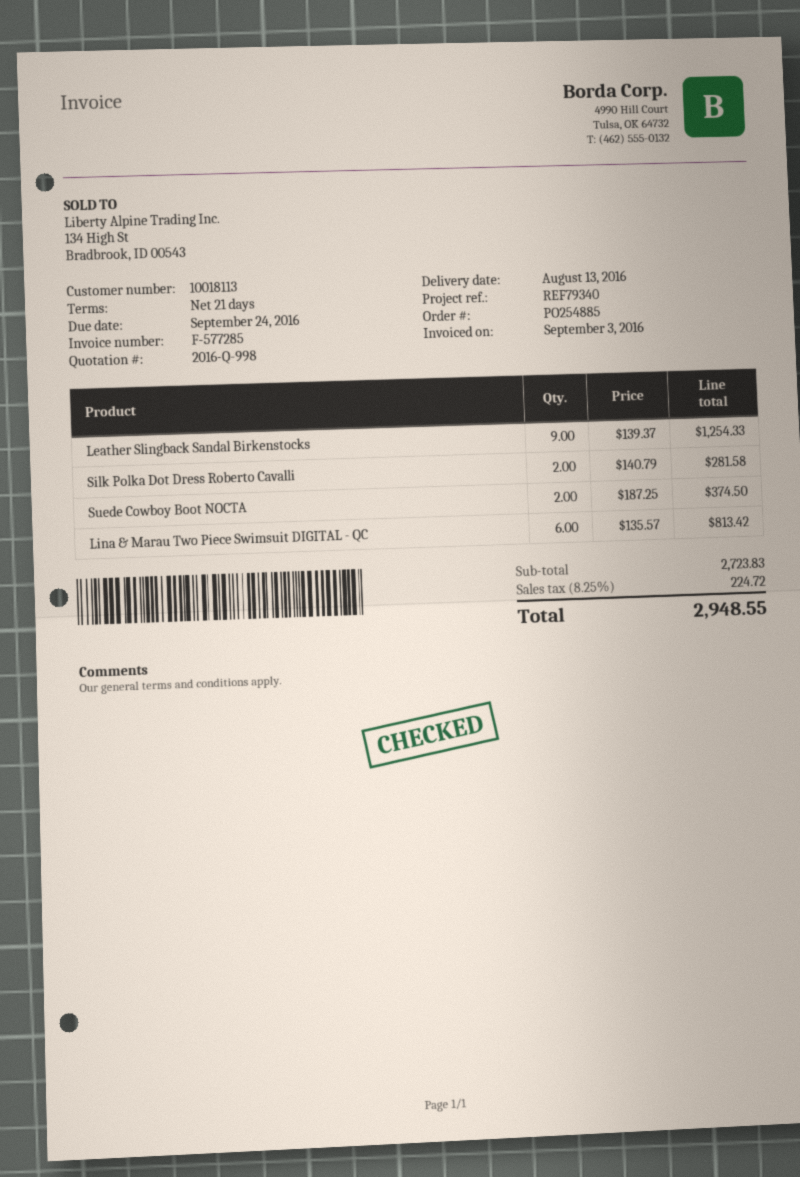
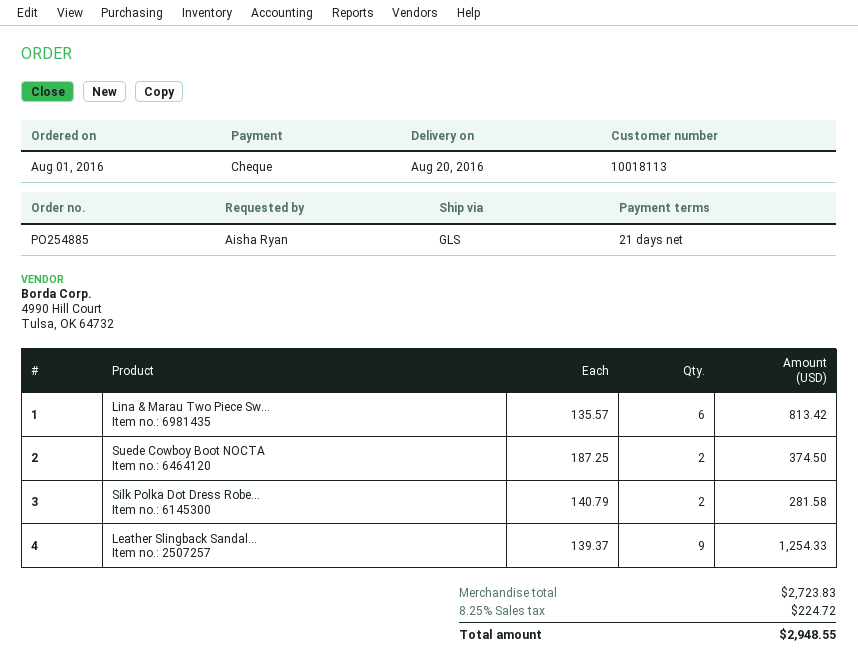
delivery date: 2016-08-13 -> 2016-08-20

